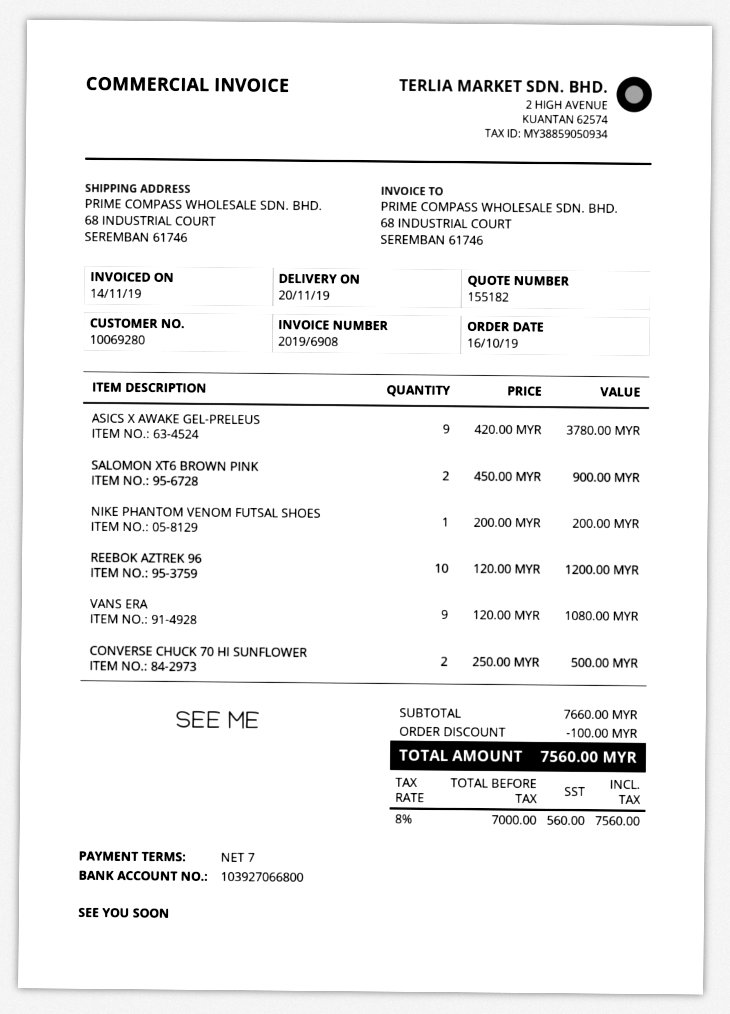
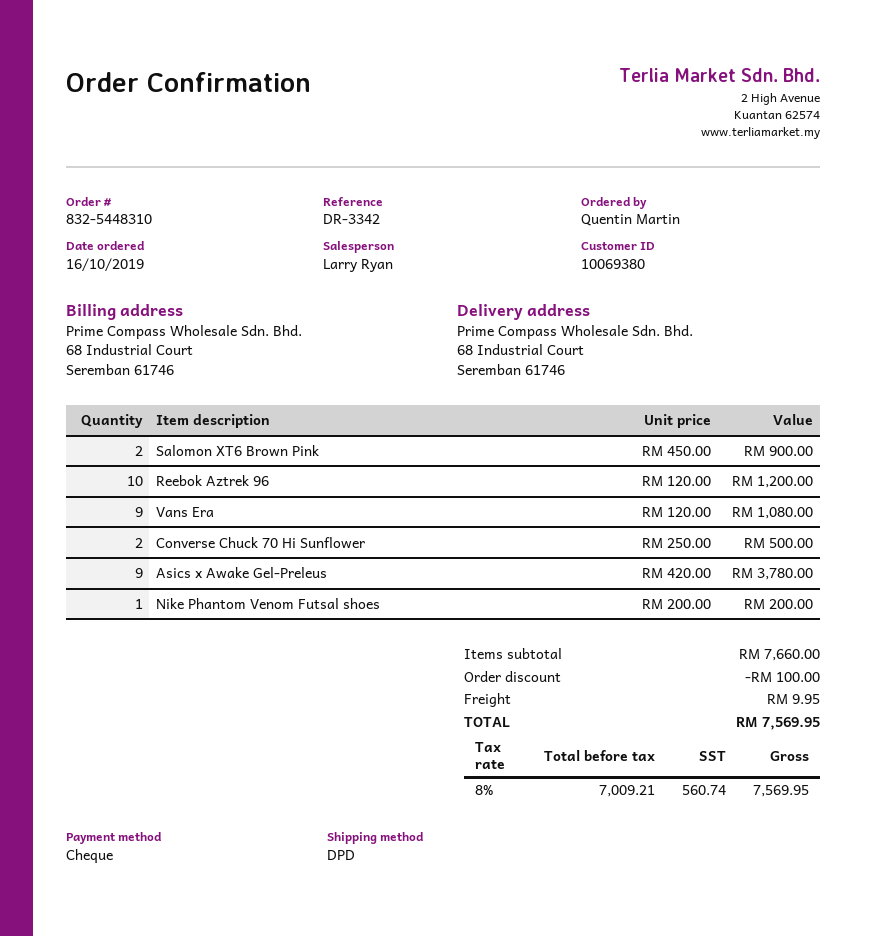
customer number: 10069280 -> 10069380
shipping: none -> 9.95
net: 7000.00 -> 7009.21
tax: 8% = 560.00 -> 8% = 560.74
total: 7560.00 -> 7569.95

